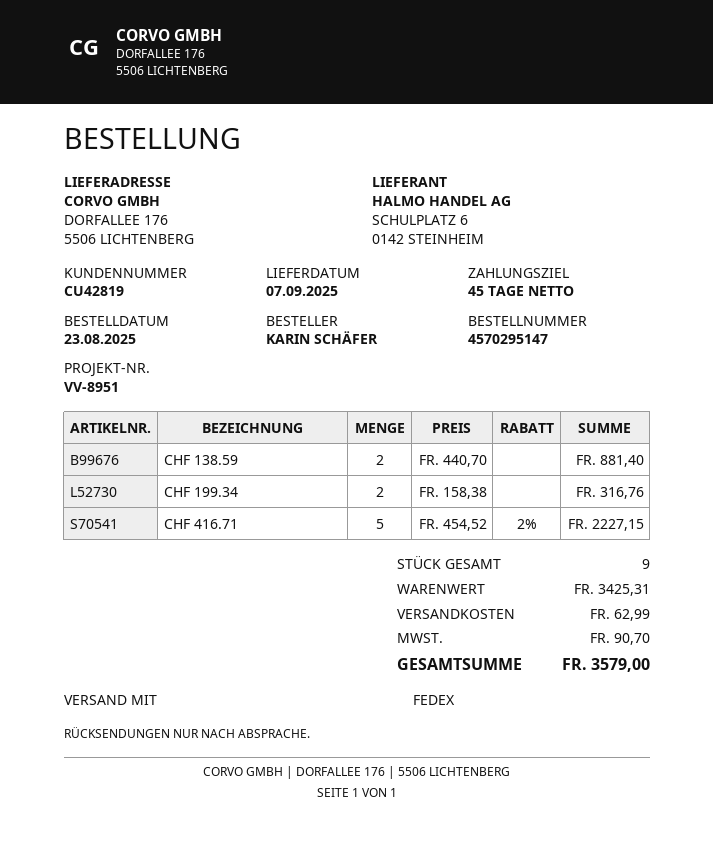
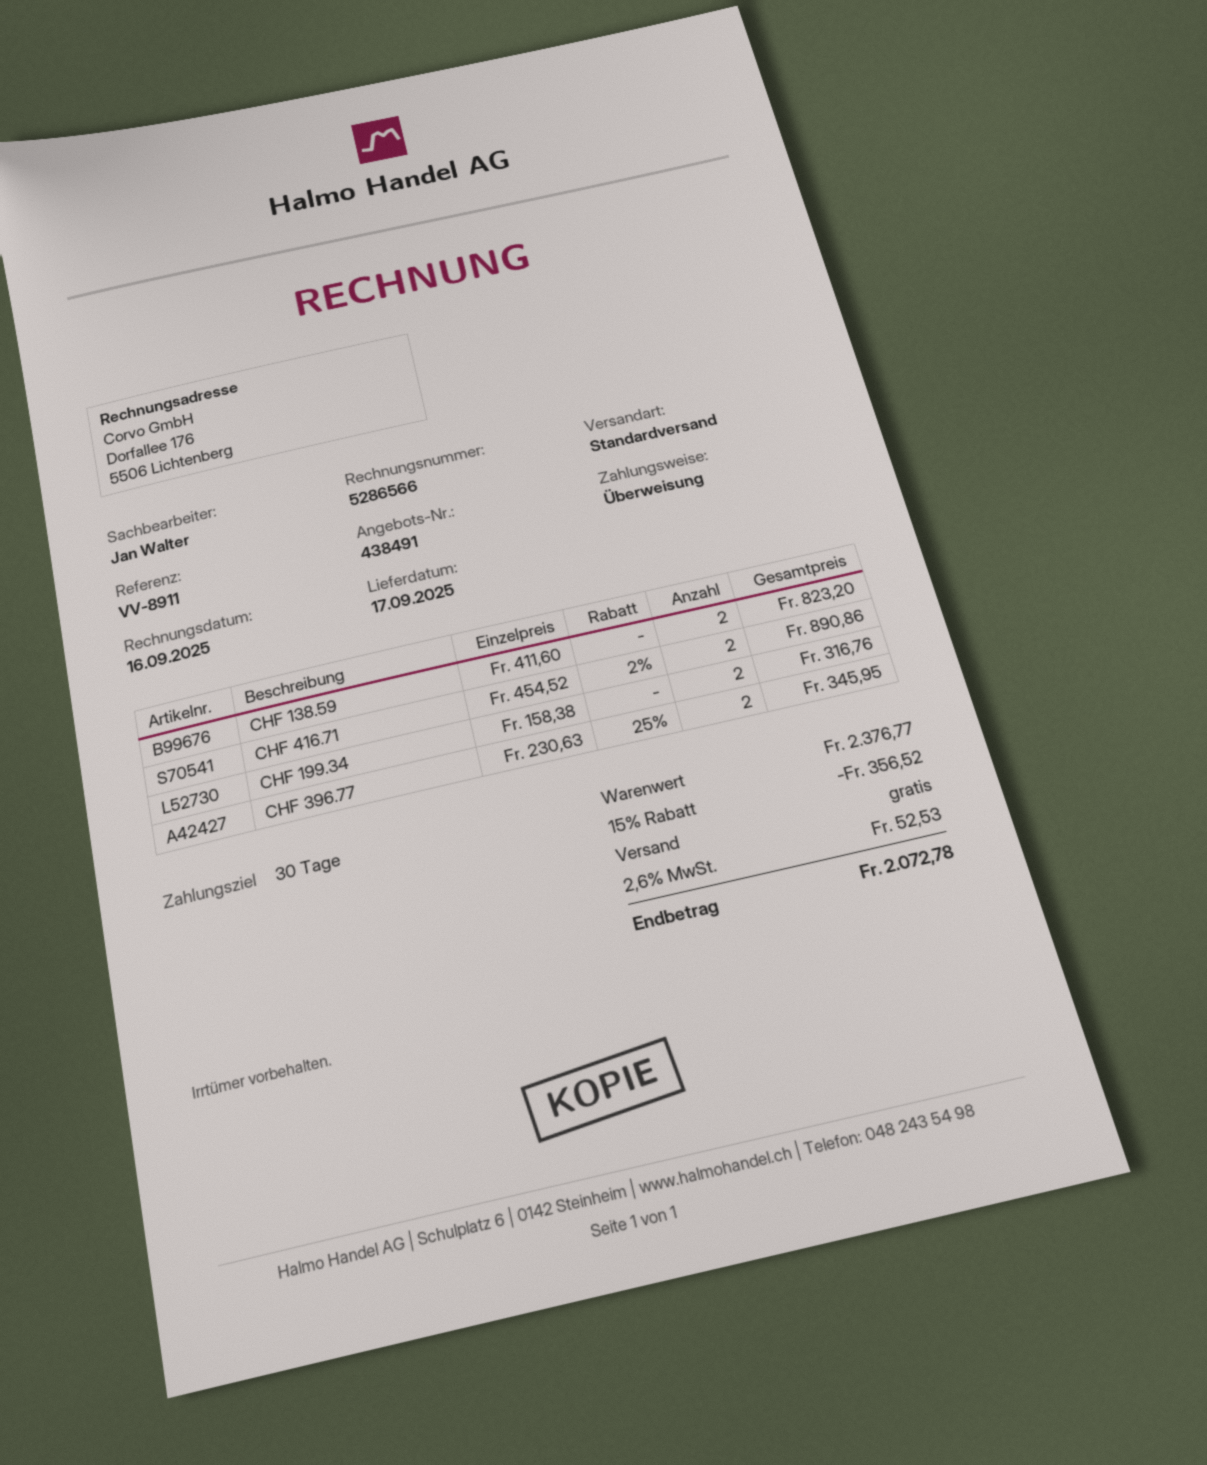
delivery date: 2025-09-07 -> 2025-09-17
payment terms: 45 days -> 30 days
reference: VV-8951 -> VV-8911
shipping method: FedEx -> standard
CHF 138.59: 2 x 440.70 = 881.40 -> 2 x 411.60 = 823.20
CHF 416.71: 5 x 454.52 - 2% = 2227.15 -> 2 x 454.52 - 2% = 890.86
CHF 396.77: none -> 2 x 230.63 - 25% = 345.95
subtotal: 3425.31 -> 2376.77
discount: none -> 15% = 356.52
shipping: 62.99 -> 0.00
tax: 90.70 -> 52.53
total: 3579.00 -> 2072.78

